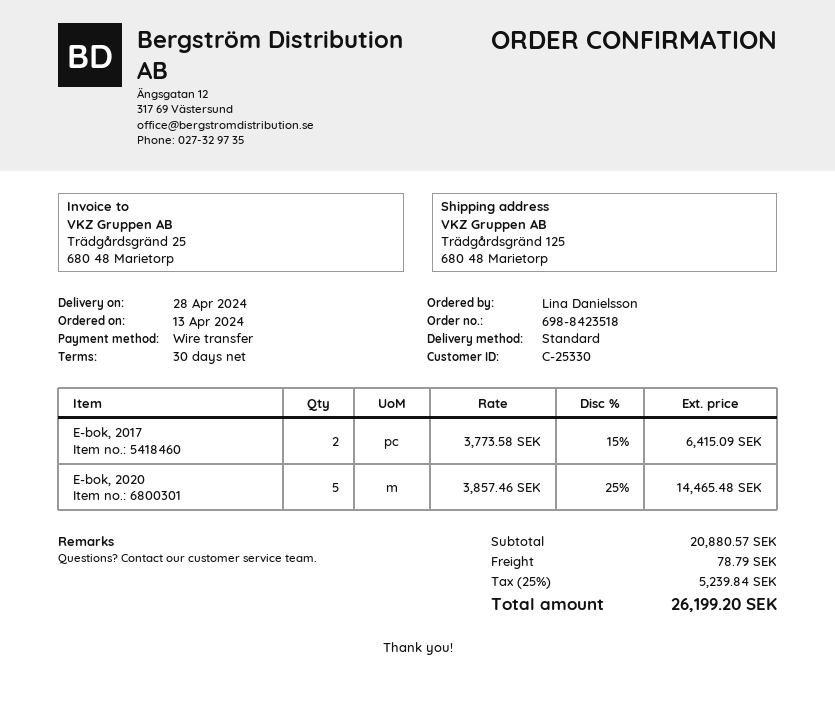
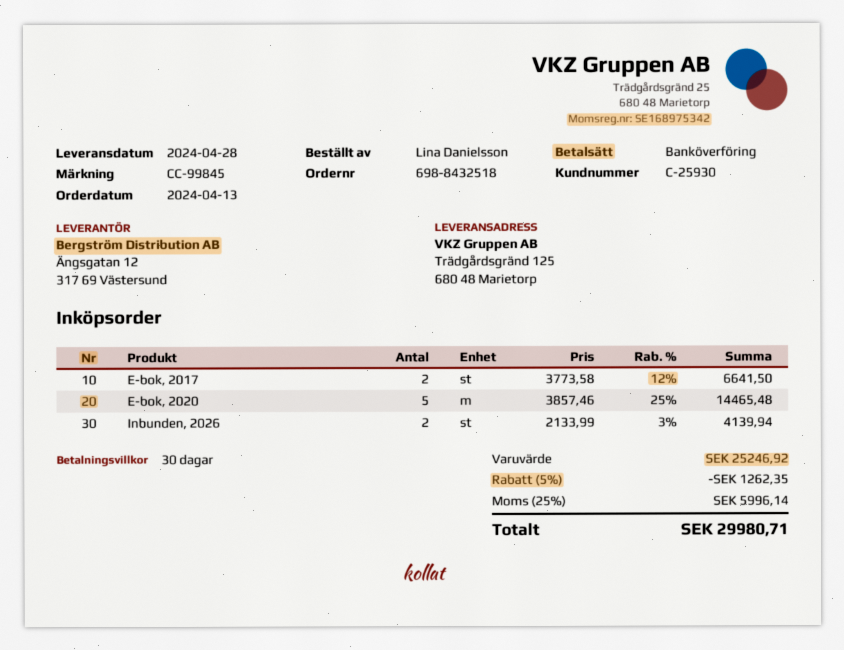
order number: 698-8423518 -> 698-8432518
customer number: C-25330 -> C-25930
E-bok, 2017: 2 x 3773.58 - 15% = 6415.09 -> 2 x 3773.58 - 12% = 6641.50
Inbunden, 2026: none -> 2 x 2133.99 - 3% = 4139.94
subtotal: 20880.57 -> 25246.92
discount: none -> 5% = 1262.35
shipping: 78.79 -> none
tax: 25% = 5239.84 -> 25% = 5996.14
total: 26199.20 -> 29980.71

